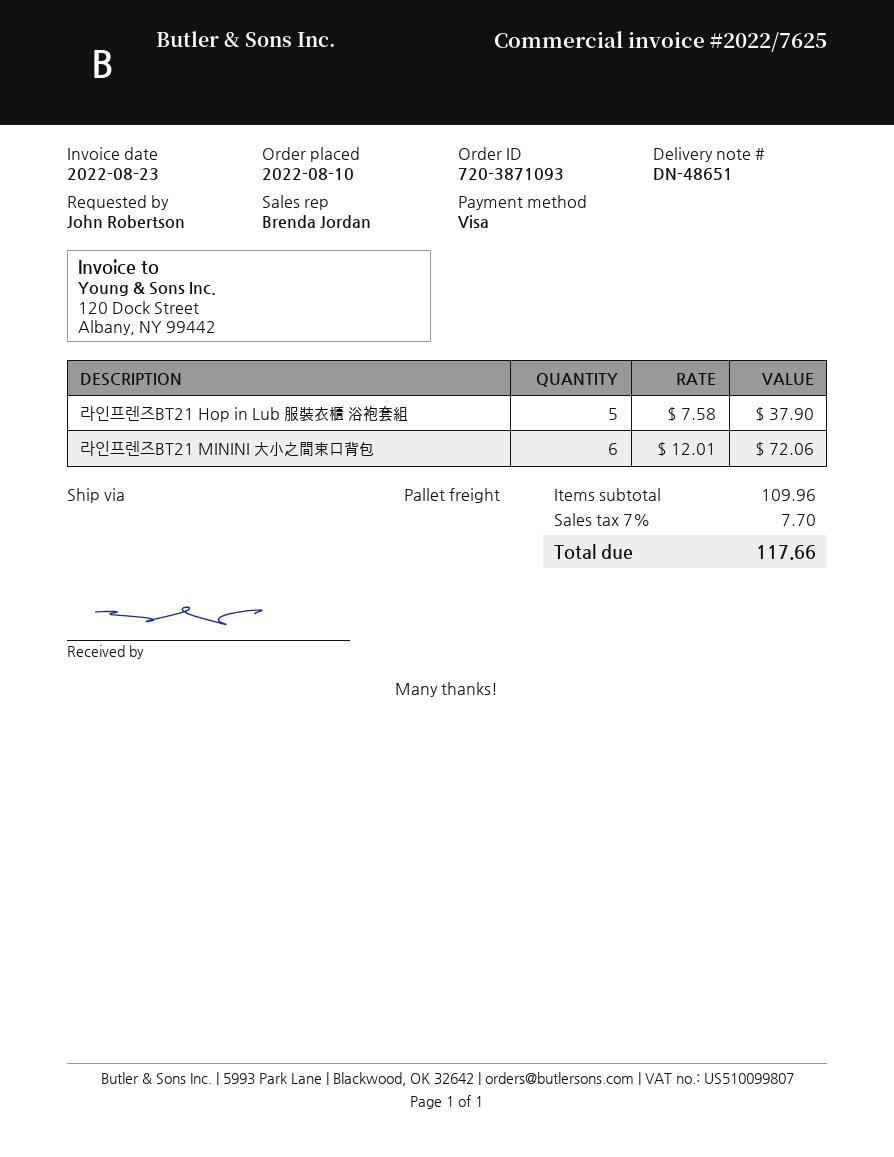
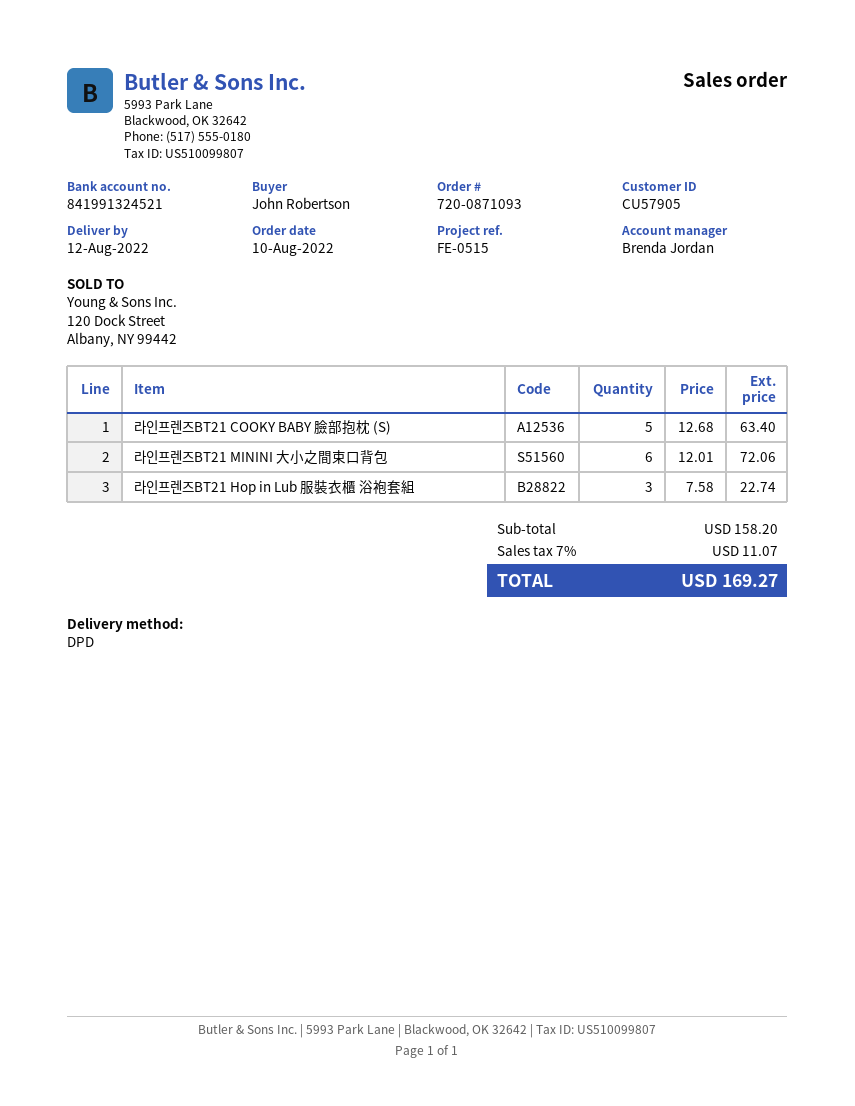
order number: 720-3871093 -> 720-0871093
shipping method: pallet freight -> DPD
라인프렌즈BT21 Hop in Lub 服裝衣櫃 浴袍套組: 5 x 7.58 = 37.90 -> 3 x 7.58 = 22.74
라인프렌즈BT21 COOKY BABY 臉部抱枕 (S): none -> 5 x 12.68 = 63.40
subtotal: 109.96 -> 158.20
tax: 7% = 7.70 -> 7% = 11.07
total: 117.66 -> 169.27

